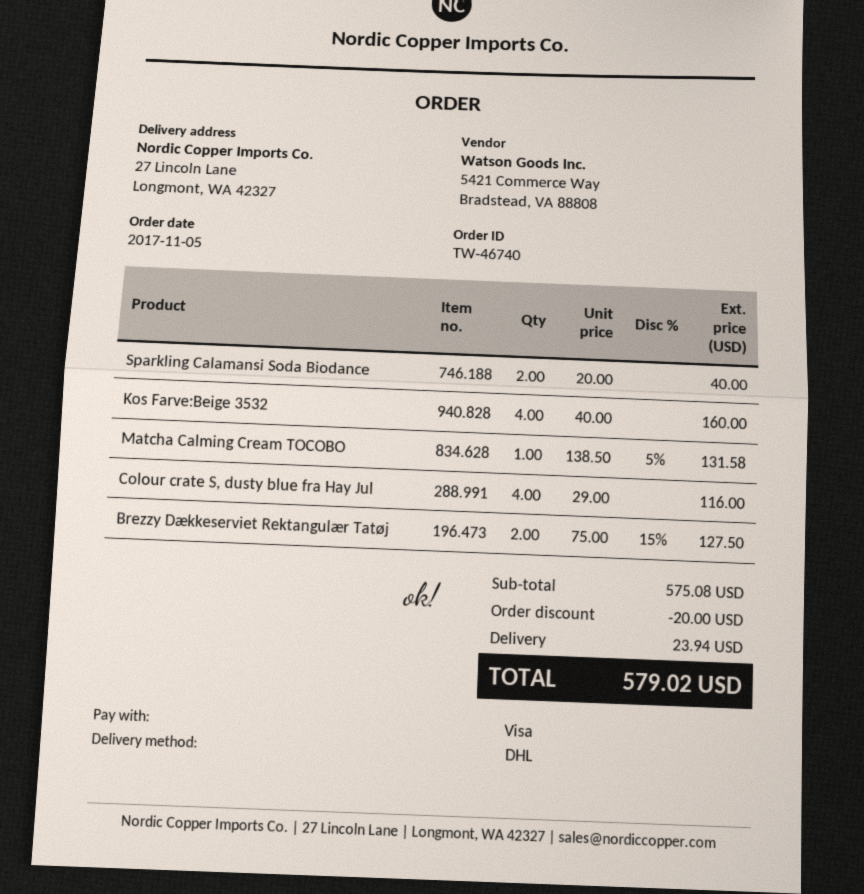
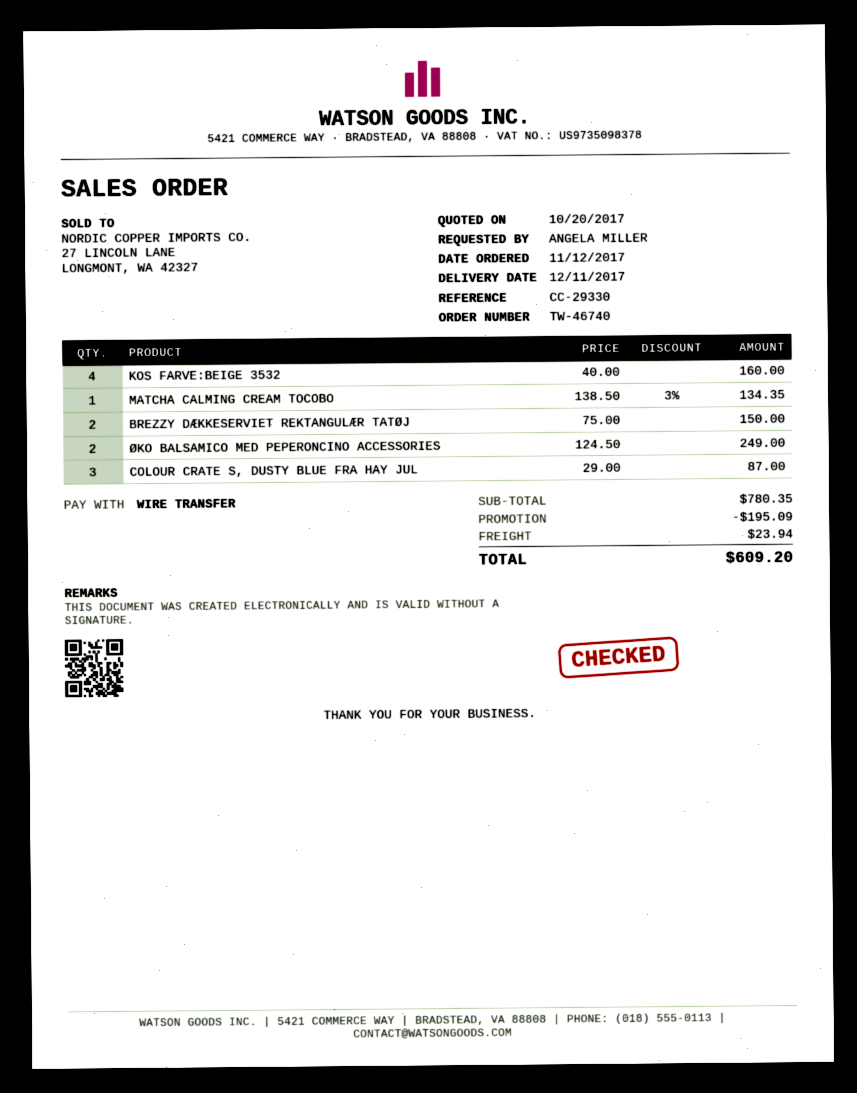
order date: 2017-11-05 -> 2017-11-12
payment method: Visa -> bank transfer
Sparkling Calamansi Soda Biodance: 2 x 20.00 = 40.00 -> none
Matcha Calming Cream TOCOBO: 1 x 138.50 - 5% = 131.58 -> 1 x 138.50 - 3% = 134.35
Colour crate S, dusty blue fra Hay Jul: 4 x 29.00 = 116.00 -> 3 x 29.00 = 87.00
Brezzy Dækkeserviet Rektangulær Tatøj: 2 x 75.00 - 15% = 127.50 -> 2 x 75.00 = 150.00
ØKO BALSAMICO MED PEPERONCINO ACCESSORIES: none -> 2 x 124.50 = 249.00
subtotal: 575.08 -> 780.35
discount: 20.00 -> 195.09
total: 579.02 -> 609.20

